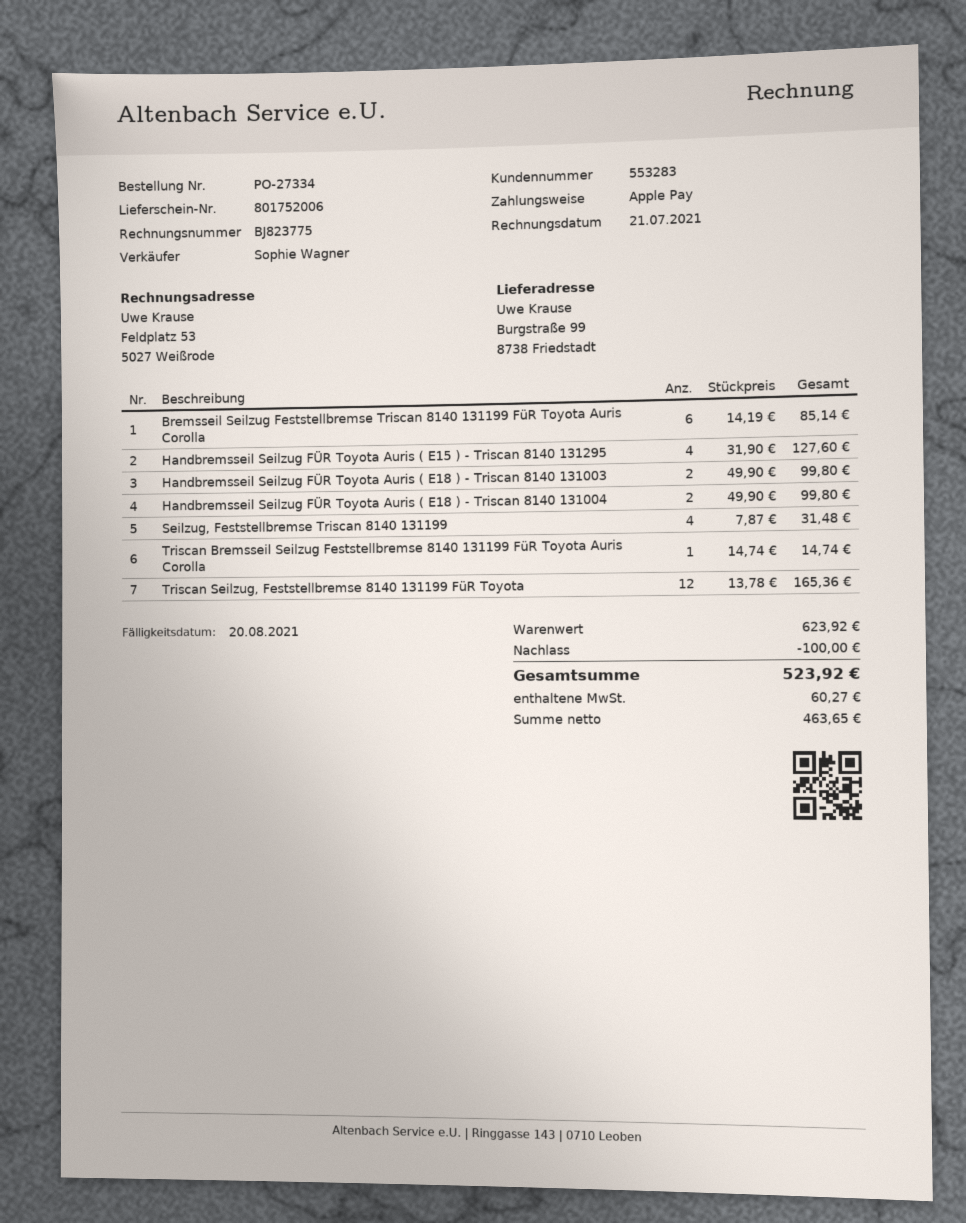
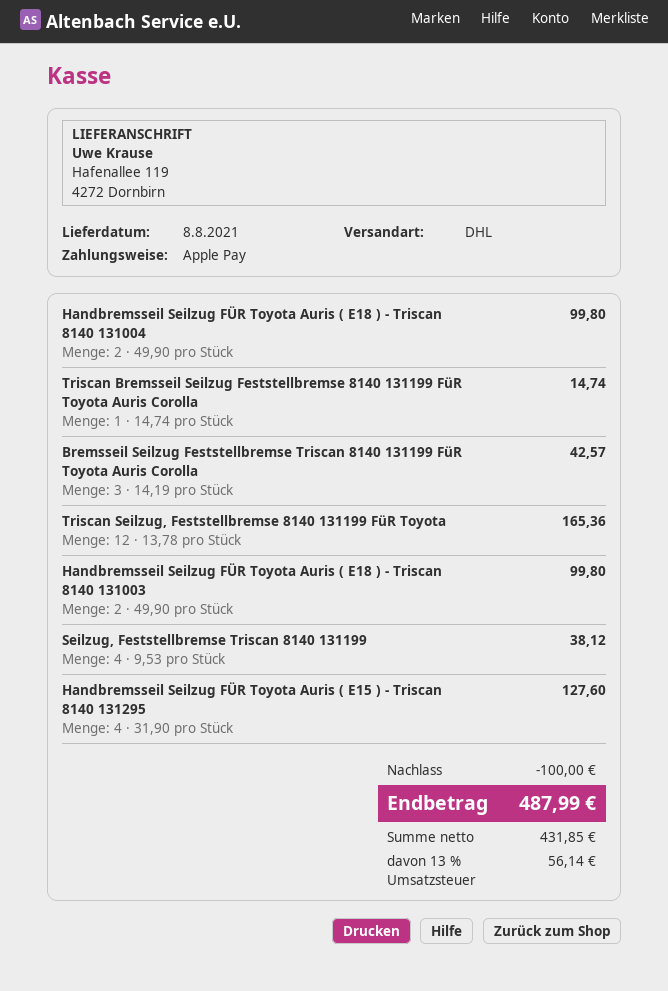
ship to: Burgstraße 99, 8738 Friedstadt -> Hafenallee 119, 4272 Dornbirn
Bremsseil Seilzug Feststellbremse Triscan 8140 131199 FüR Toyota Auris Corolla: 6 x 14.19 = 85.14 -> 3 x 14.19 = 42.57
Seilzug, Feststellbremse Triscan 8140 131199: 4 x 7.87 = 31.48 -> 4 x 9.53 = 38.12
net: 463.65 -> 431.85
tax: 60.27 -> 56.14
total: 523.92 -> 487.99

